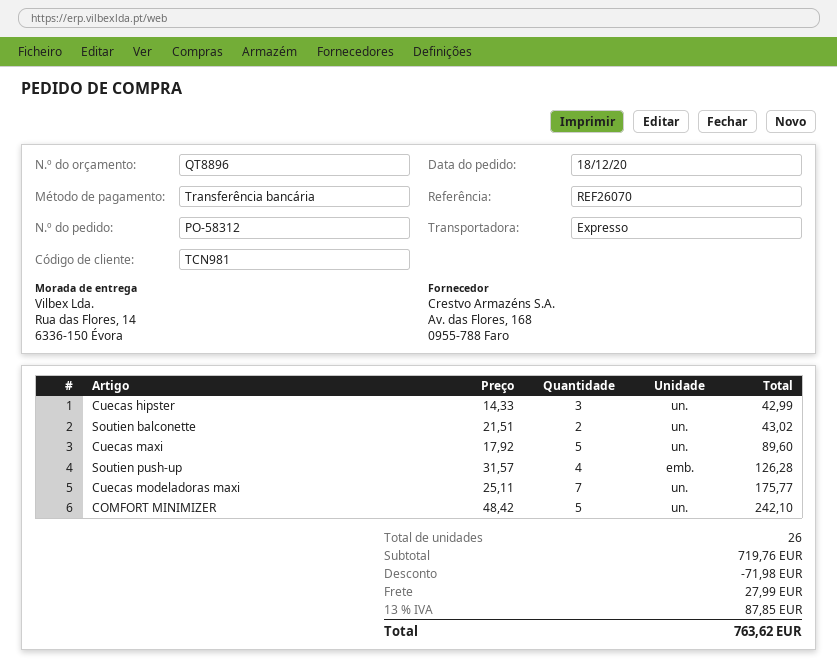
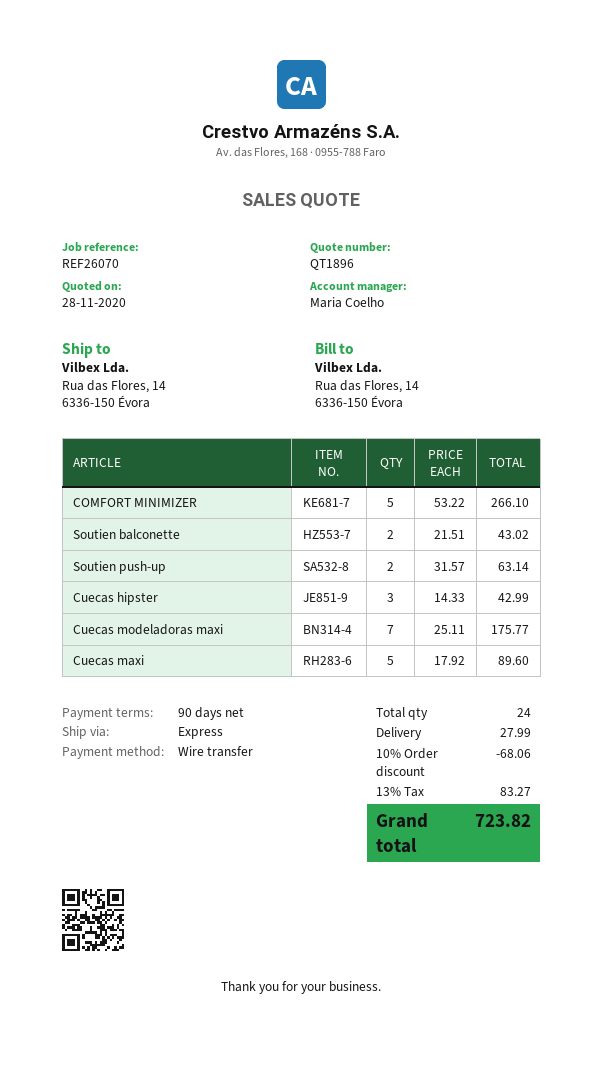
quote number: QT8896 -> QT1896
Soutien push-up: 4 x 31.57 = 126.28 -> 2 x 31.57 = 63.14
COMFORT MINIMIZER: 5 x 48.42 = 242.10 -> 5 x 53.22 = 266.10
total quantity: 26 -> 24
discount: 71.98 -> 68.06
tax: 13% = 87.85 -> 13% = 83.27
total: 763.62 -> 723.82

